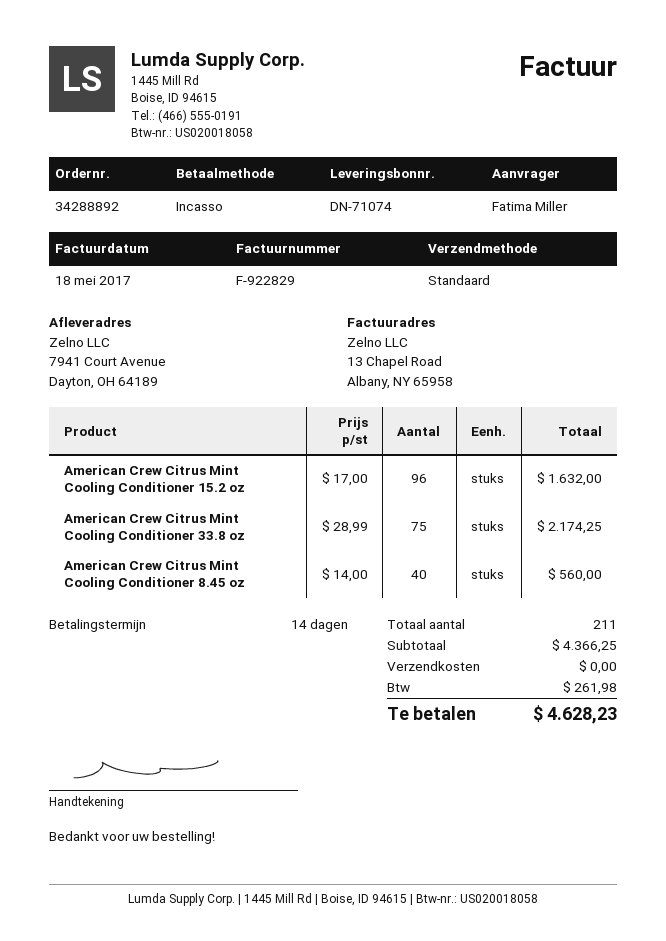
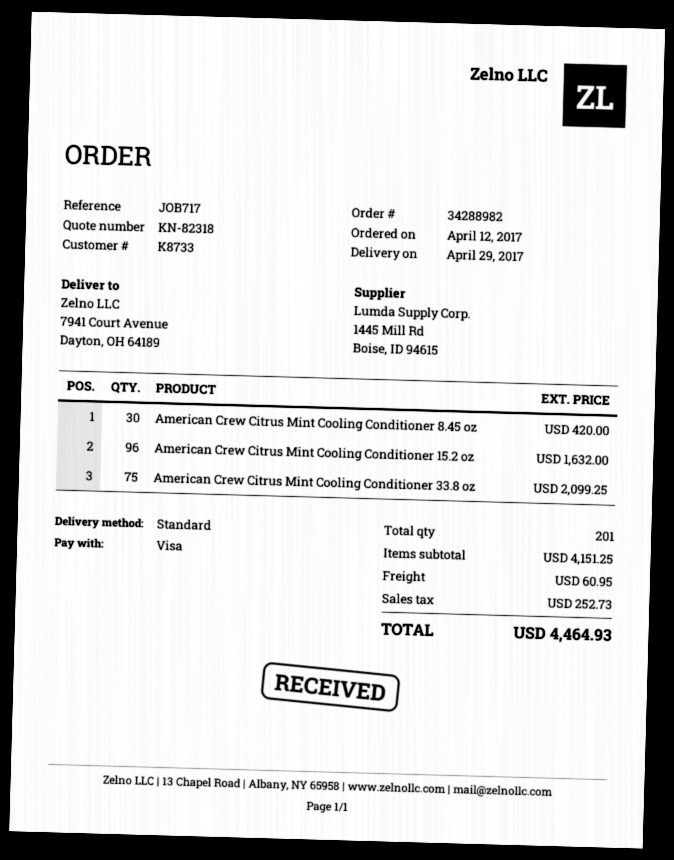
order number: 34288892 -> 34288982
payment method: direct debit -> Visa
American Crew Citrus Mint Cooling Conditioner 33.8 oz: 75 for 2174.25 -> 75 for 2099.25
American Crew Citrus Mint Cooling Conditioner 8.45 oz: 40 for 560.00 -> 30 for 420.00
total quantity: 211 -> 201
subtotal: 4366.25 -> 4151.25
shipping: 0.00 -> 60.95
tax: 261.98 -> 252.73
total: 4628.23 -> 4464.93

